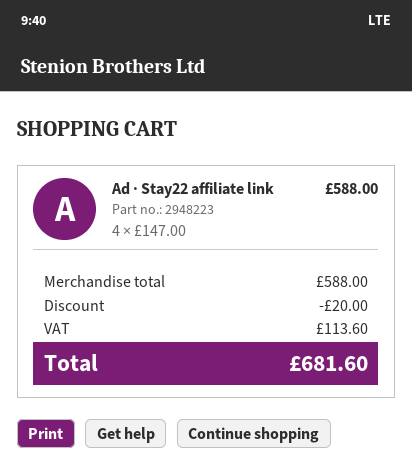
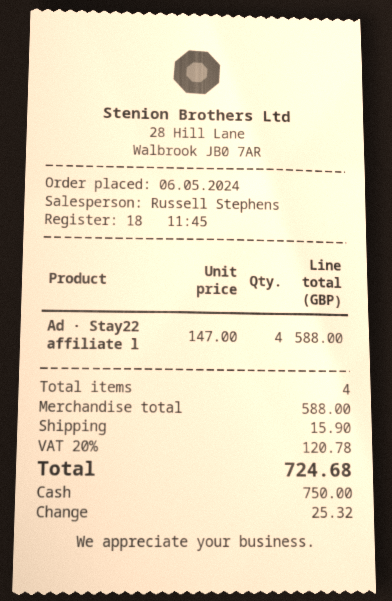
discount: 20.00 -> none
shipping: none -> 15.90
tax: 113.60 -> 120.78
total: 681.60 -> 724.68

